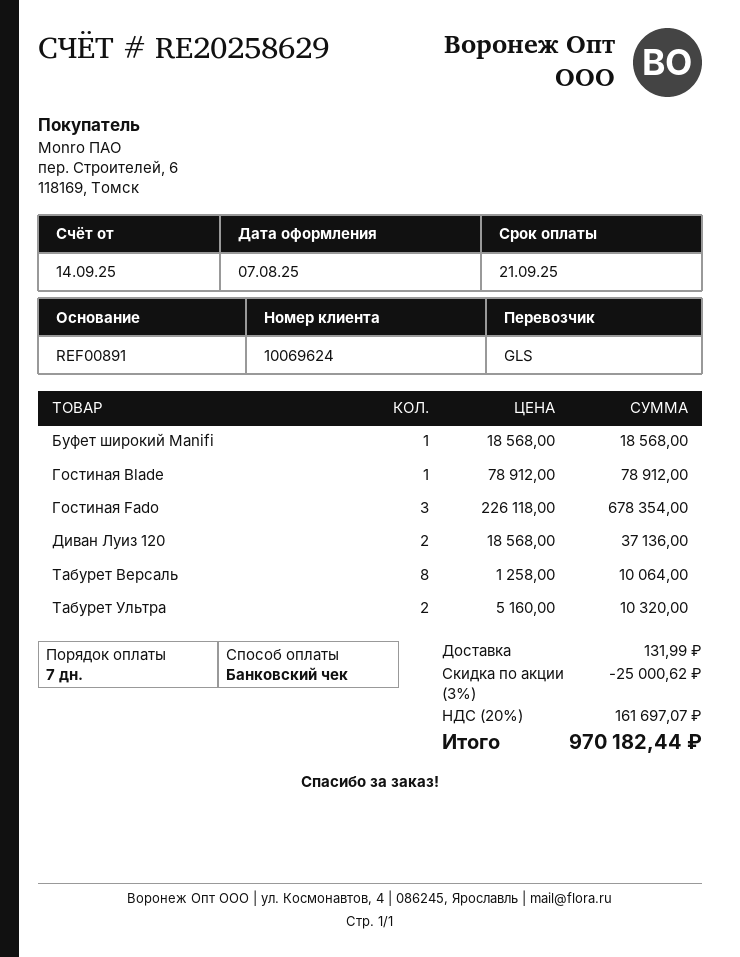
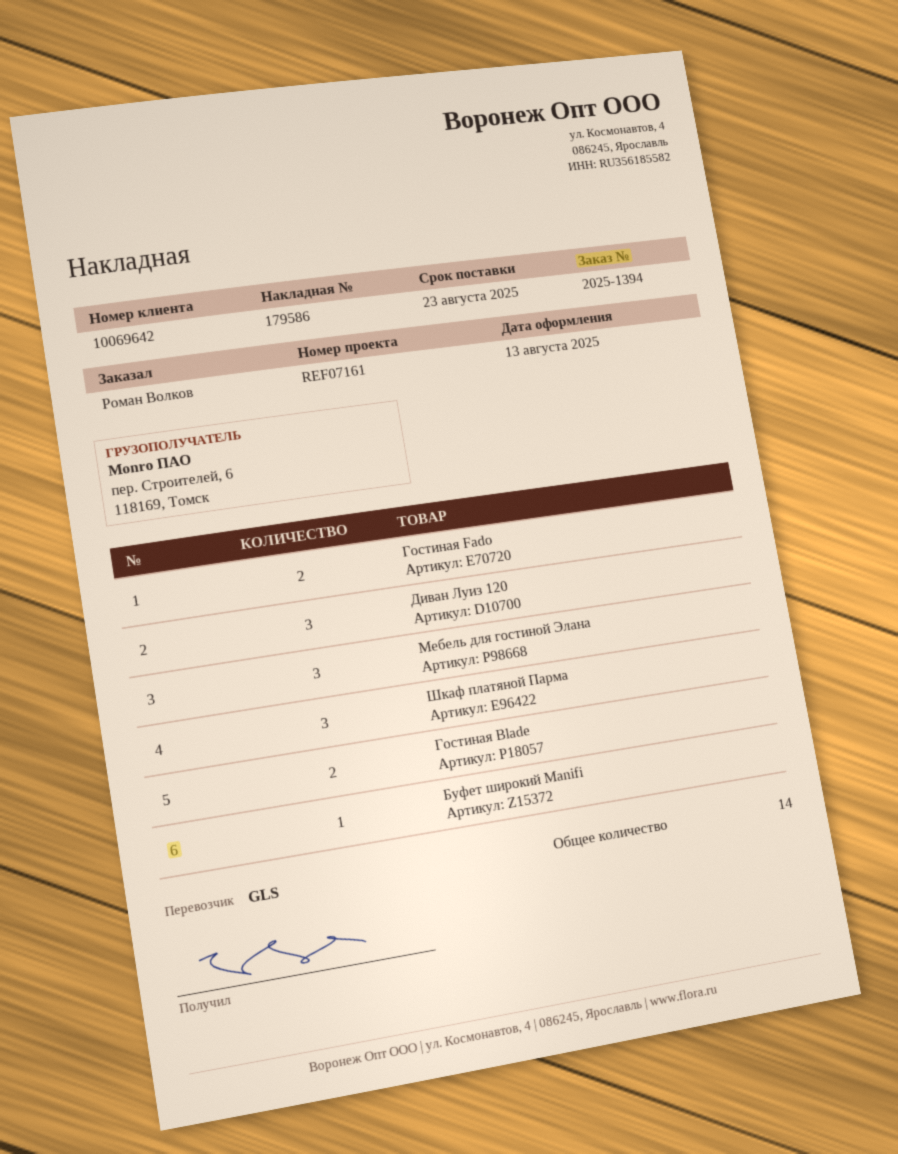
order date: 2025-08-07 -> 2025-08-13
customer number: 10069624 -> 10069642
reference: REF00891 -> REF07161
Гостиная Blade: 1 -> 2
Гостиная Fado: 3 -> 2
Диван Луиз 120: 2 -> 3
Табурет Версаль: 8 -> none
Табурет Ультра: 2 -> none
Мебель для гостиной Элана: none -> 3
Шкаф платяной Парма: none -> 3

